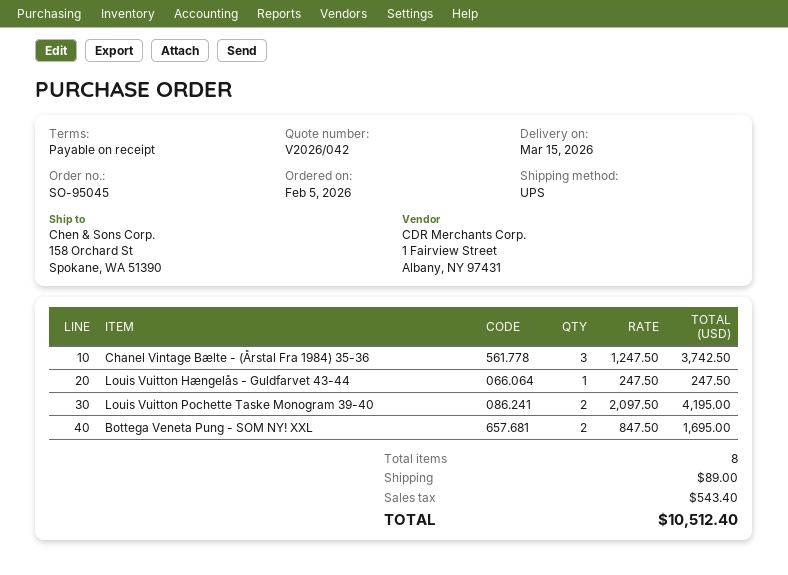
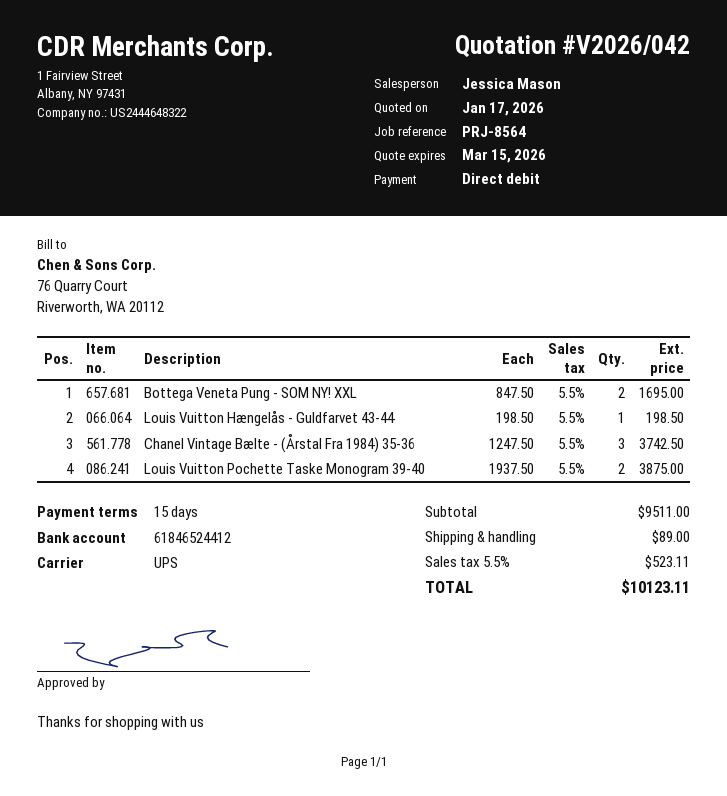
payment terms: on receipt -> 15 days
Louis Vuitton Hængelås - Guldfarvet 43-44: 1 x 247.50 = 247.50 -> 1 x 198.50 = 198.50
Louis Vuitton Pochette Taske Monogram 39-40: 2 x 2097.50 = 4195.00 -> 2 x 1937.50 = 3875.00
tax: 543.40 -> 523.11
total: 10512.40 -> 10123.11

